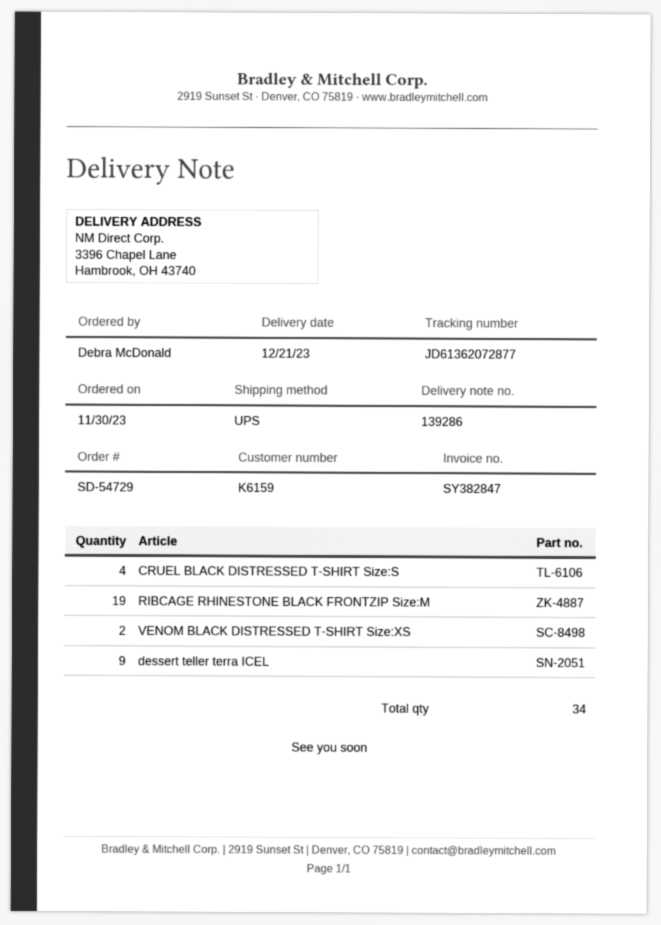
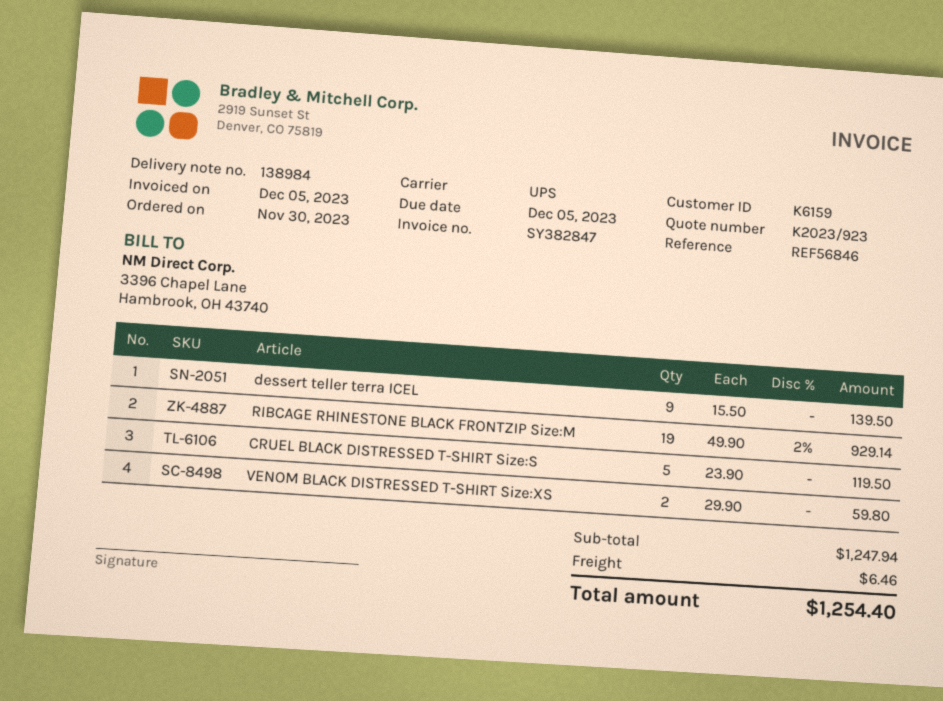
delivery note number: 139286 -> 138984
CRUEL BLACK DISTRESSED T-SHIRT Size:S: 4 -> 5

